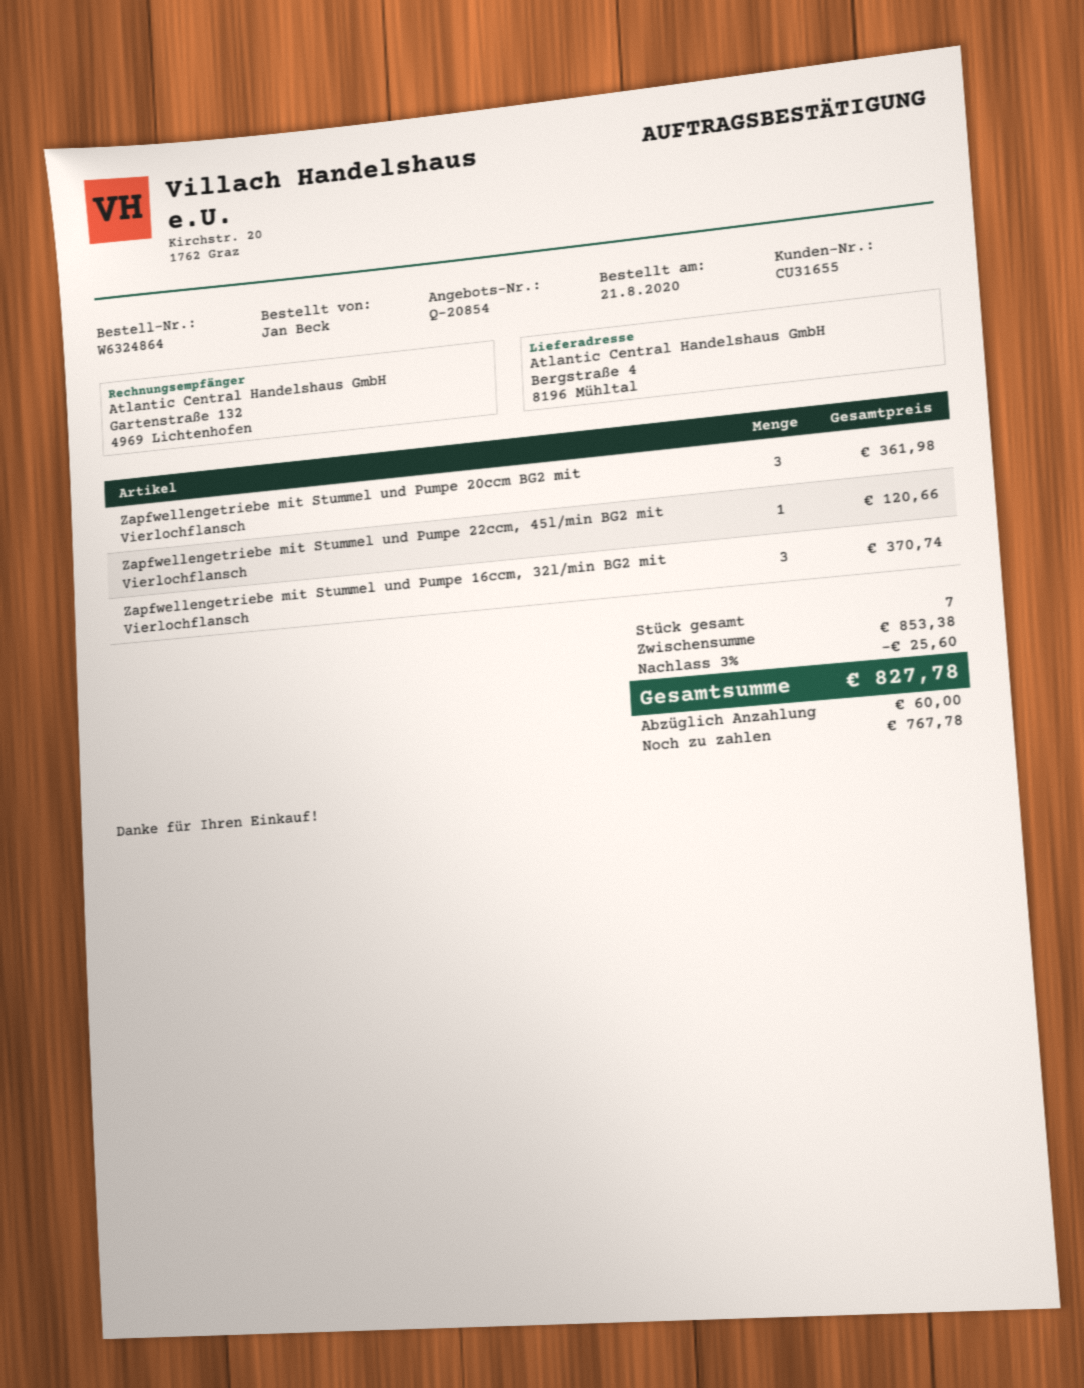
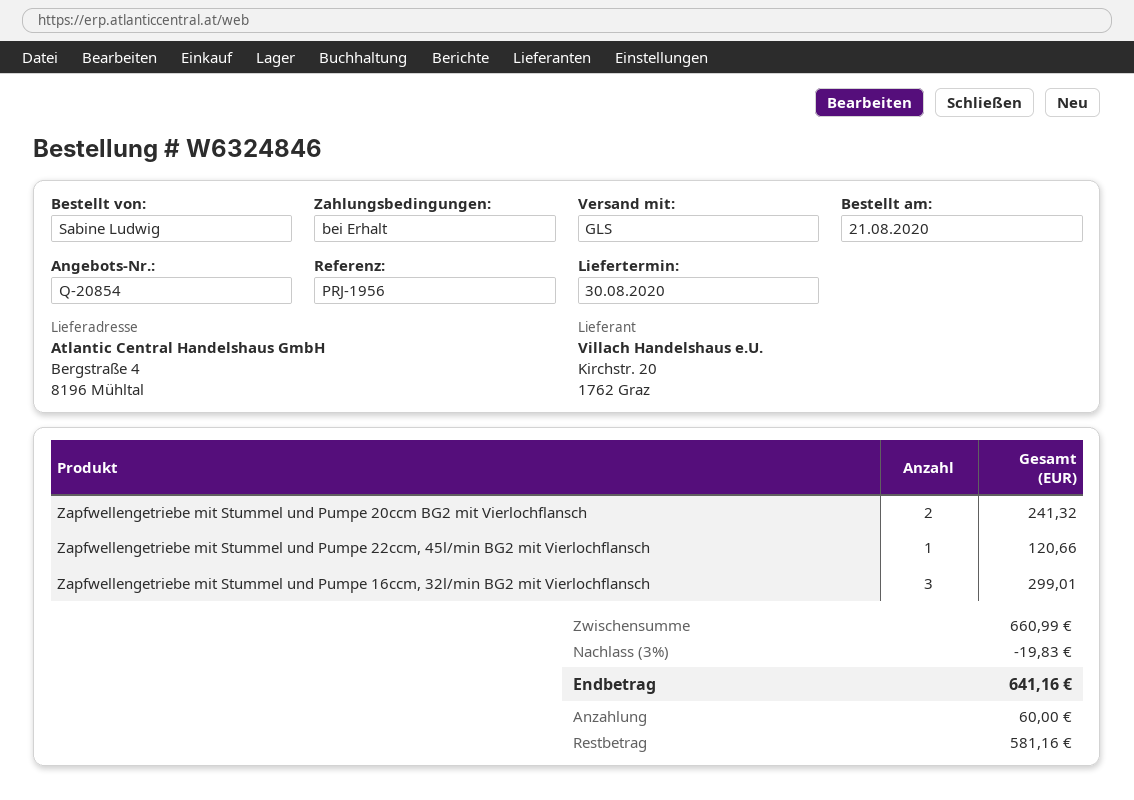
order number: W6324864 -> W6324846
ordered by: Jan Beck -> Sabine Ludwig
Zapfwellengetriebe mit Stummel und Pumpe 20ccm BG2 mit Vierlochflansch: 3 for 361.98 -> 2 for 241.32
Zapfwellengetriebe mit Stummel und Pumpe 16ccm, 32l/min BG2 mit Vierlochflansch: 3 for 370.74 -> 3 for 299.01
subtotal: 853.38 -> 660.99
discount: 3% = 25.60 -> 3% = 19.83
total: 827.78 -> 641.16
balance: 767.78 -> 581.16

